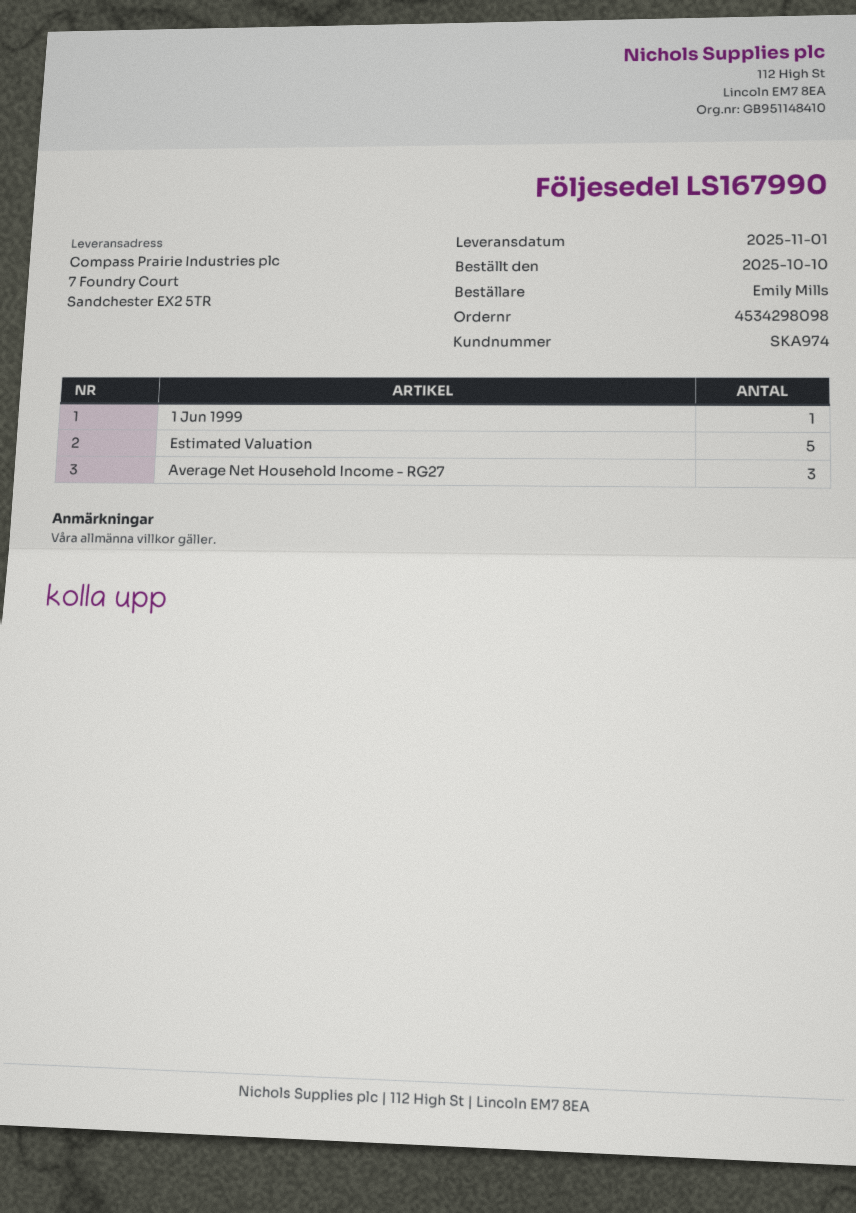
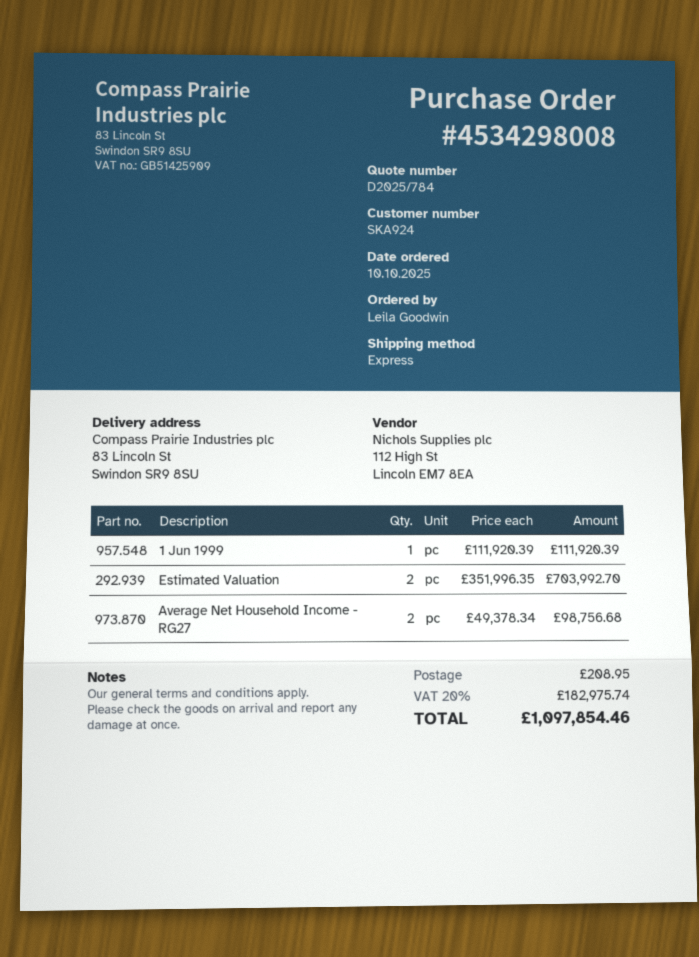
order number: 4534298098 -> 4534298008
customer number: SKA974 -> SKA924
ordered by: Emily Mills -> Leila Goodwin
ship to: 7 Foundry Court, Sandchester EX2 5TR -> 83 Lincoln St, Swindon SR9 8SU
Estimated Valuation: 5 -> 2
Average Net Household Income - RG27: 3 -> 2

